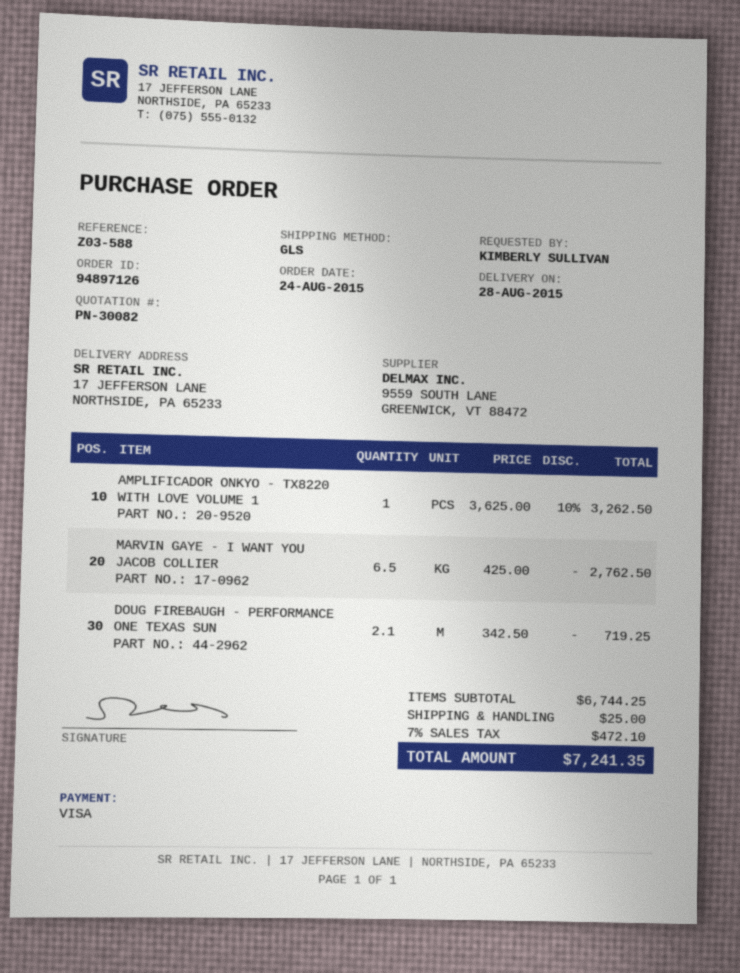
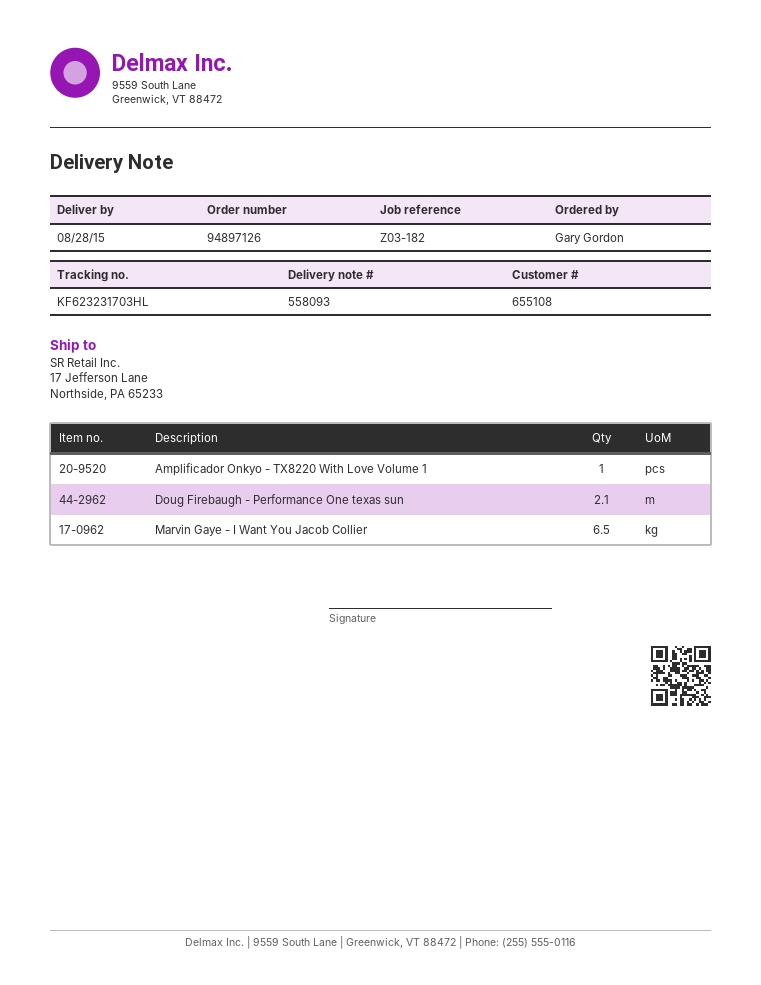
reference: Z03-588 -> Z03-182
ordered by: KIMBERLY SULLIVAN -> Gary Gordon

